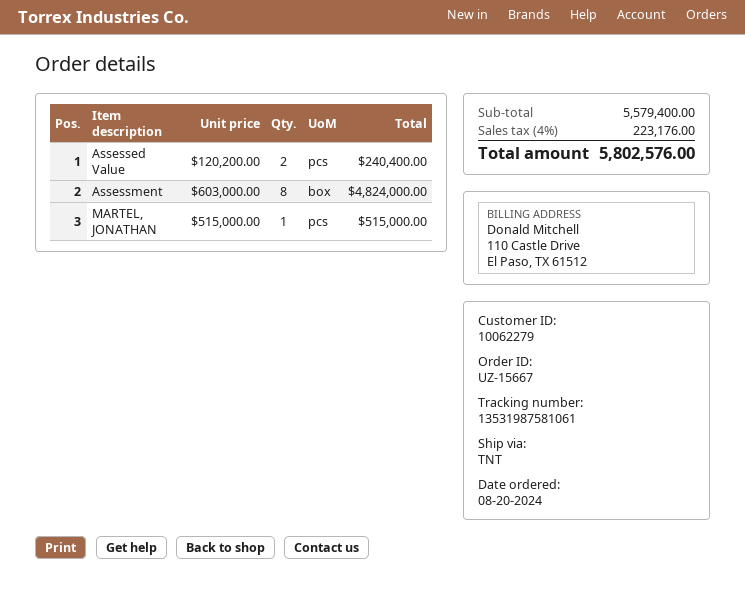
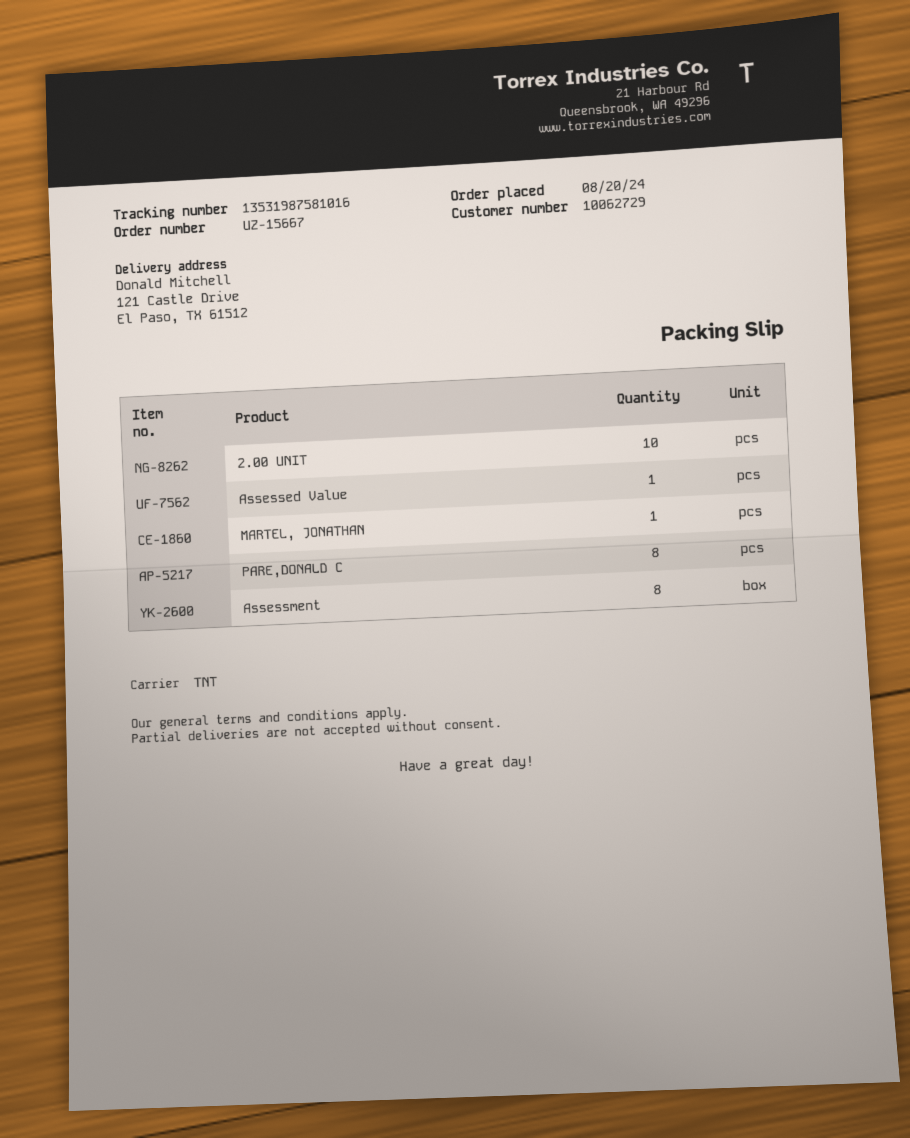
customer number: 10062279 -> 10062729
tracking number: 13531987581061 -> 13531987581016
Assessed Value: 2 -> 1
2.00 UNIT: none -> 10
PARE,DONALD C: none -> 8

